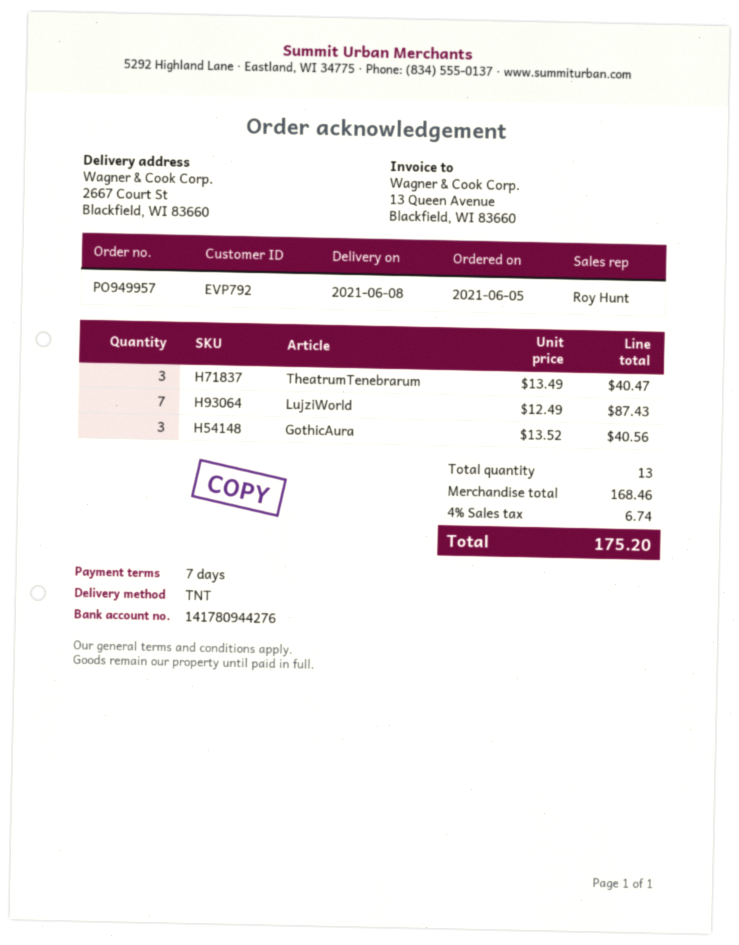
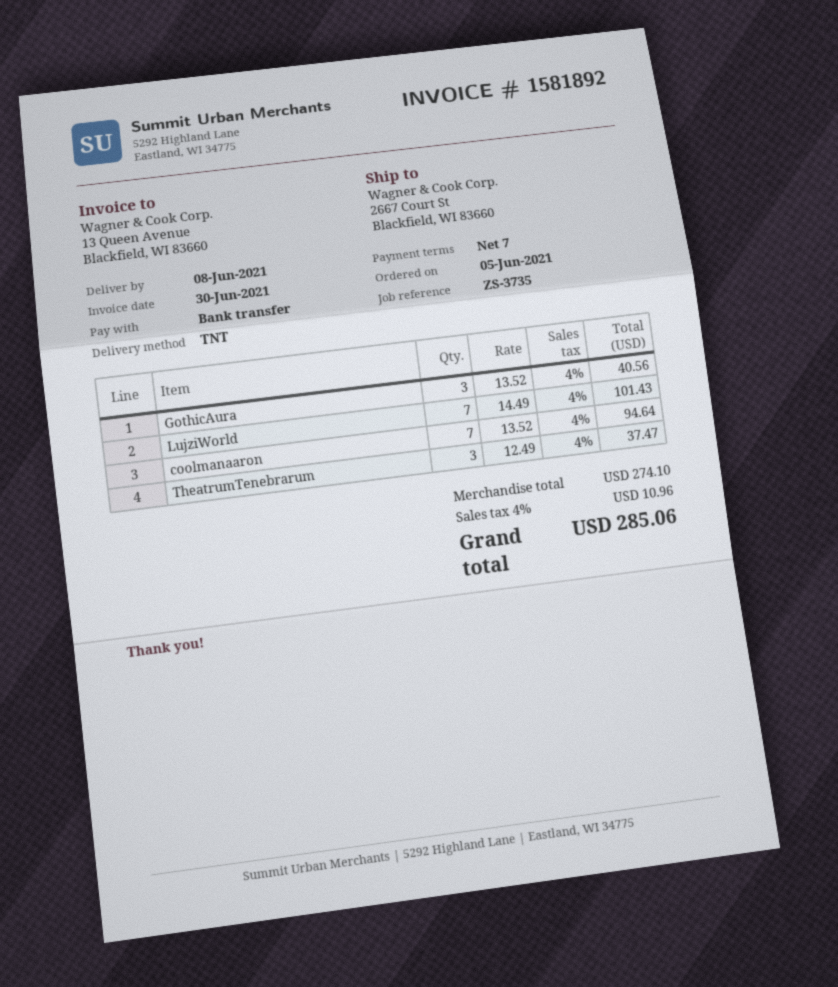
TheatrumTenebrarum: 3 x 13.49 = 40.47 -> 3 x 12.49 = 37.47
LujziWorld: 7 x 12.49 = 87.43 -> 7 x 14.49 = 101.43
coolmanaaron: none -> 7 x 13.52 = 94.64
subtotal: 168.46 -> 274.10
tax: 4% = 6.74 -> 4% = 10.96
total: 175.20 -> 285.06

